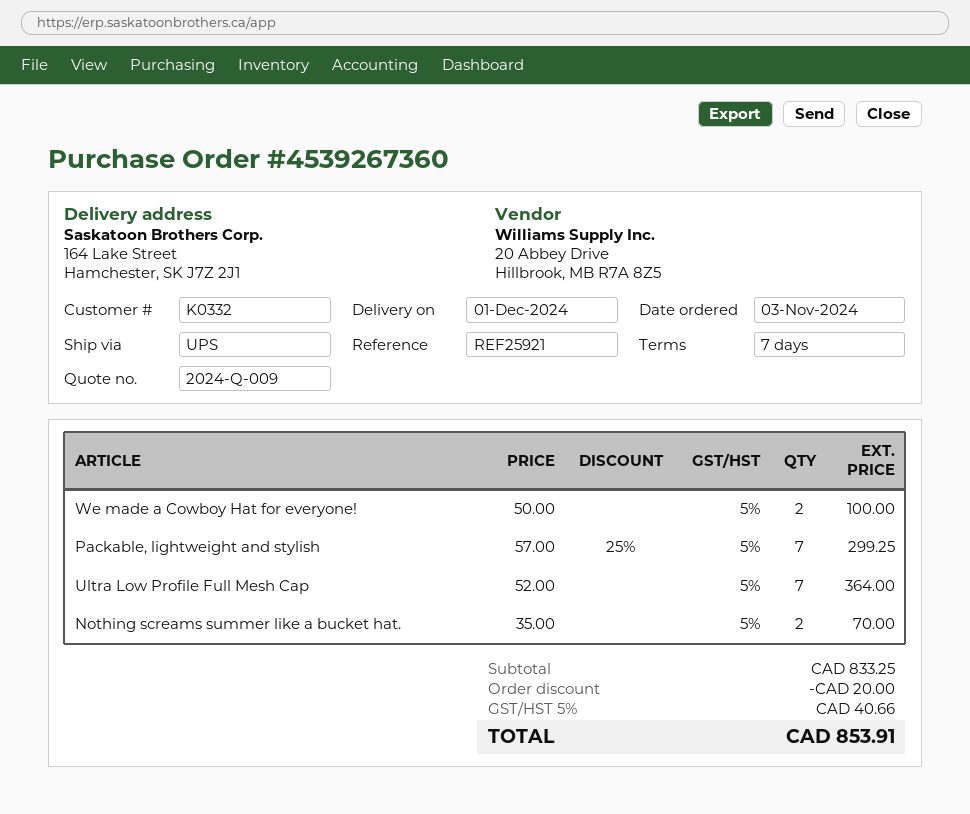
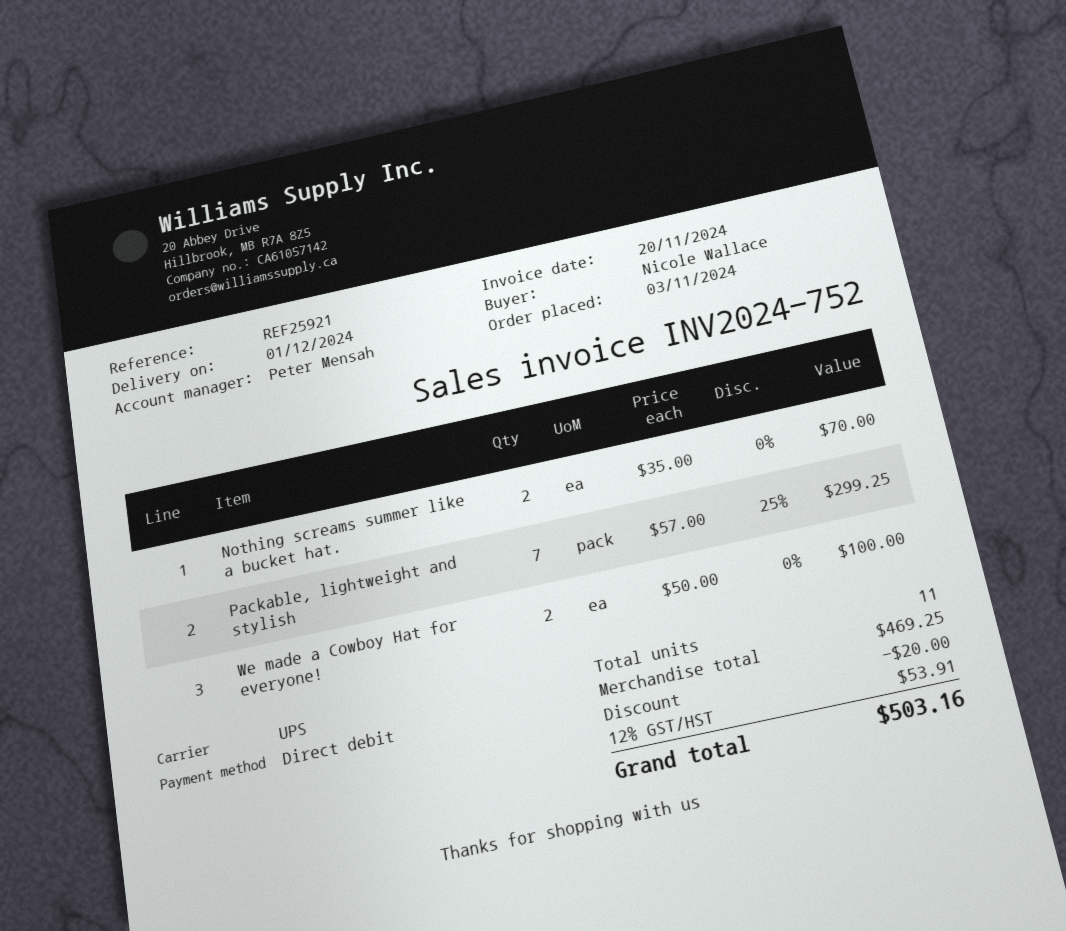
Ultra Low Profile Full Mesh Cap: 7 x 52.00 = 364.00 -> none
subtotal: 833.25 -> 469.25
tax: 5% = 40.66 -> 12% = 53.91
total: 853.91 -> 503.16

